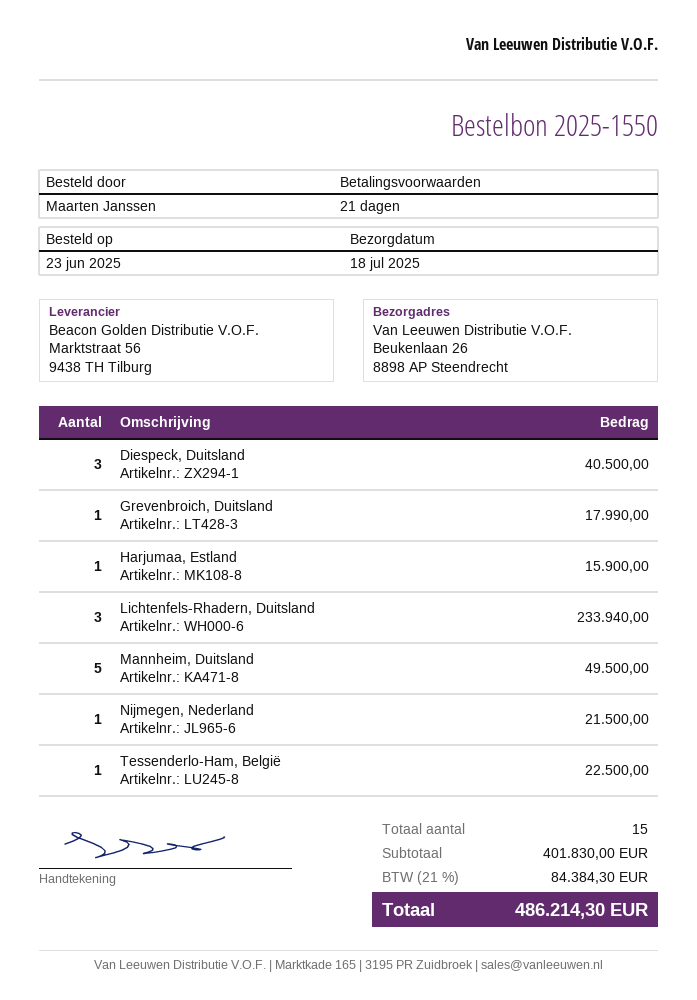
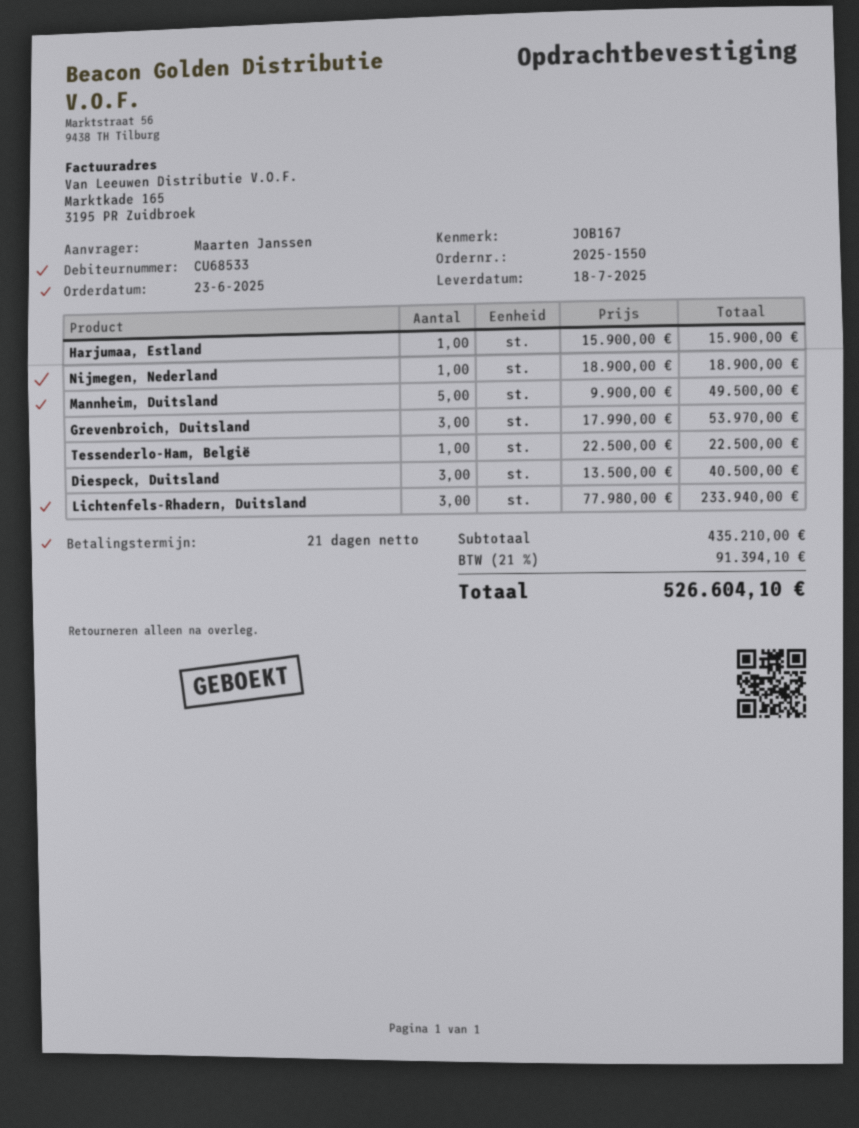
Grevenbroich, Duitsland: 1 for 17990.00 -> 3 for 53970.00
Nijmegen, Nederland: 1 for 21500.00 -> 1 for 18900.00
subtotal: 401830.00 -> 435210.00
tax: 21% = 84384.30 -> 21% = 91394.10
total: 486214.30 -> 526604.10

